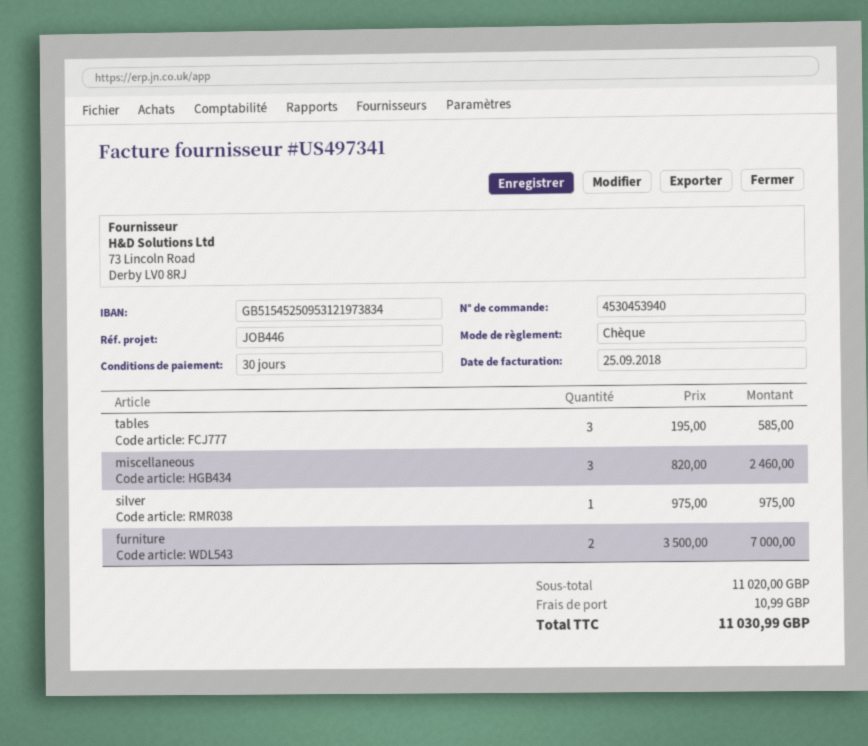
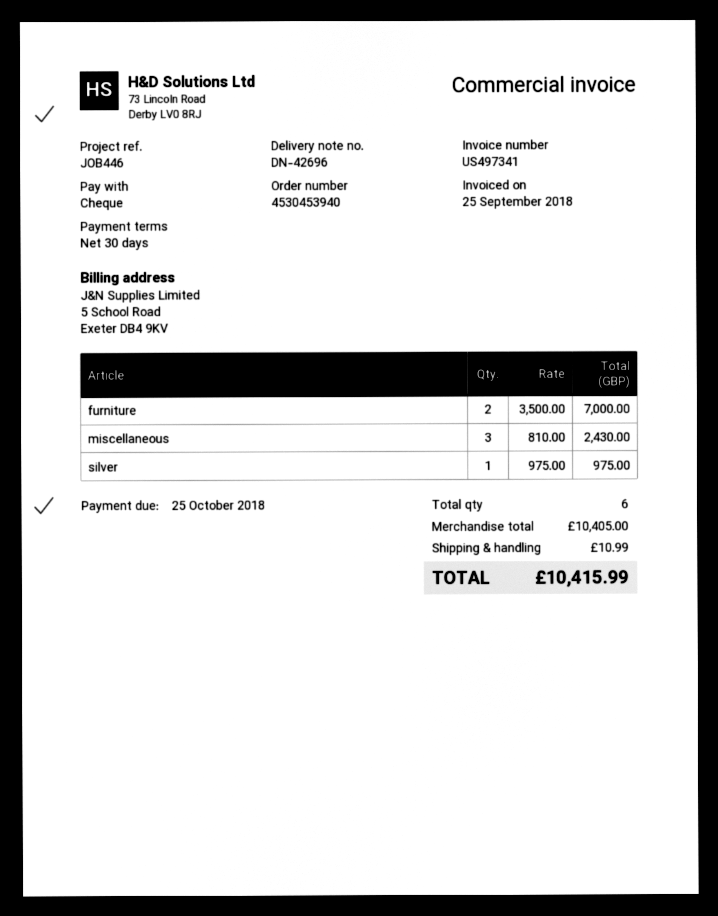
tables: 3 x 195.00 = 585.00 -> none
miscellaneous: 3 x 820.00 = 2460.00 -> 3 x 810.00 = 2430.00
subtotal: 11020.00 -> 10405.00
total: 11030.99 -> 10415.99

